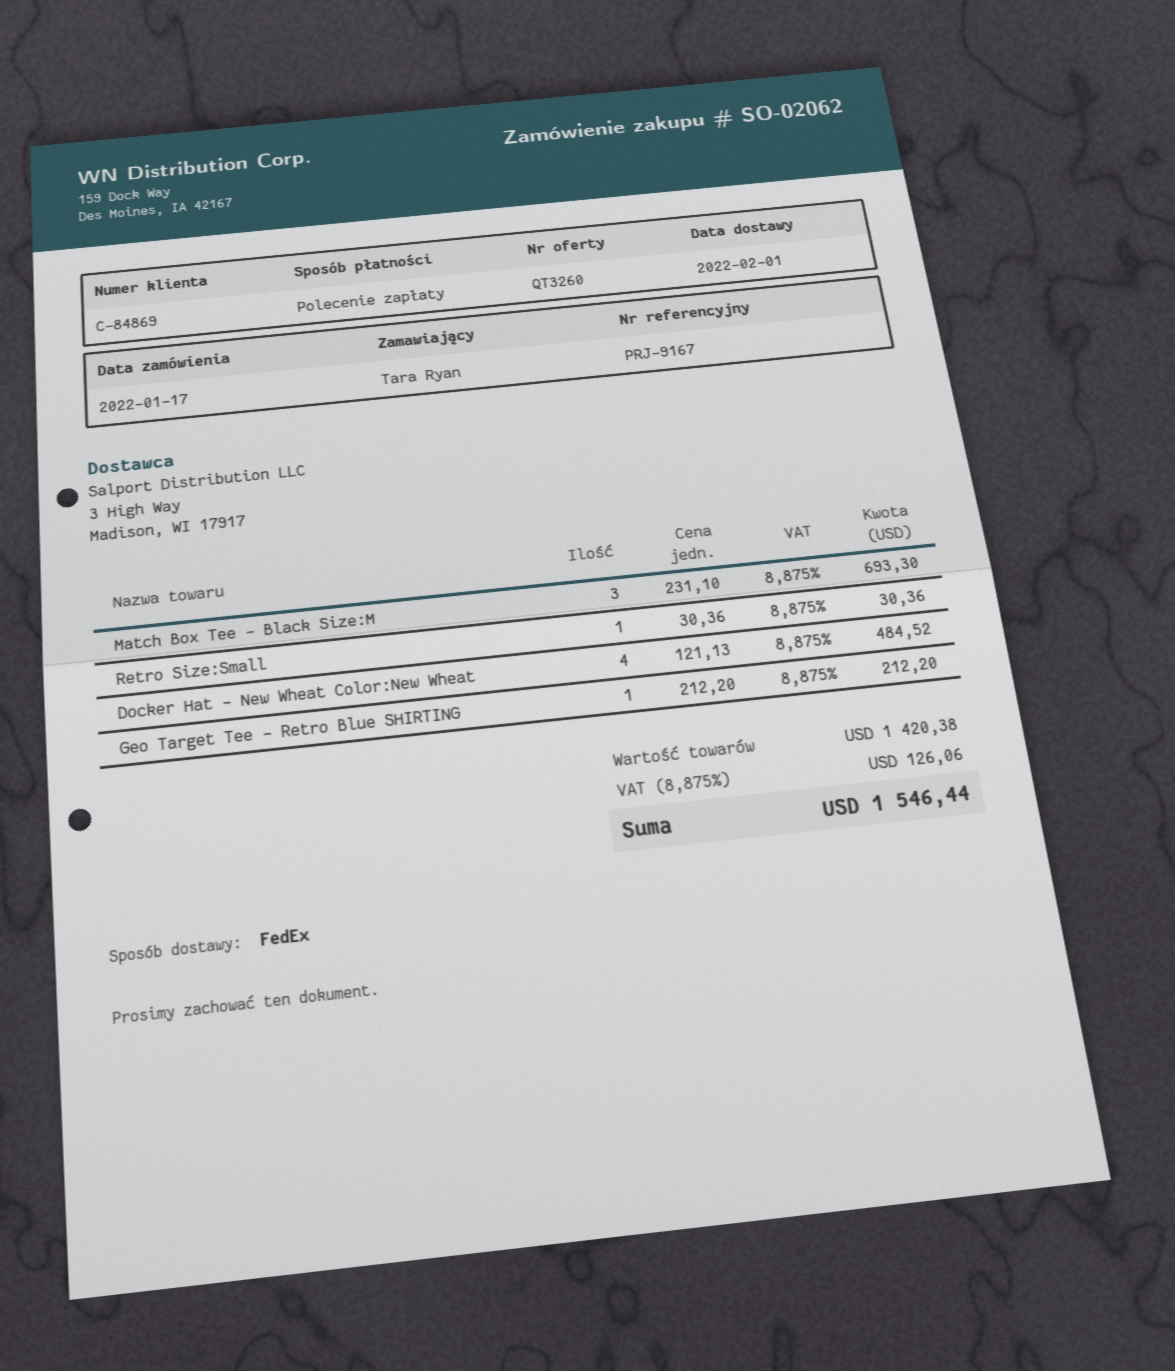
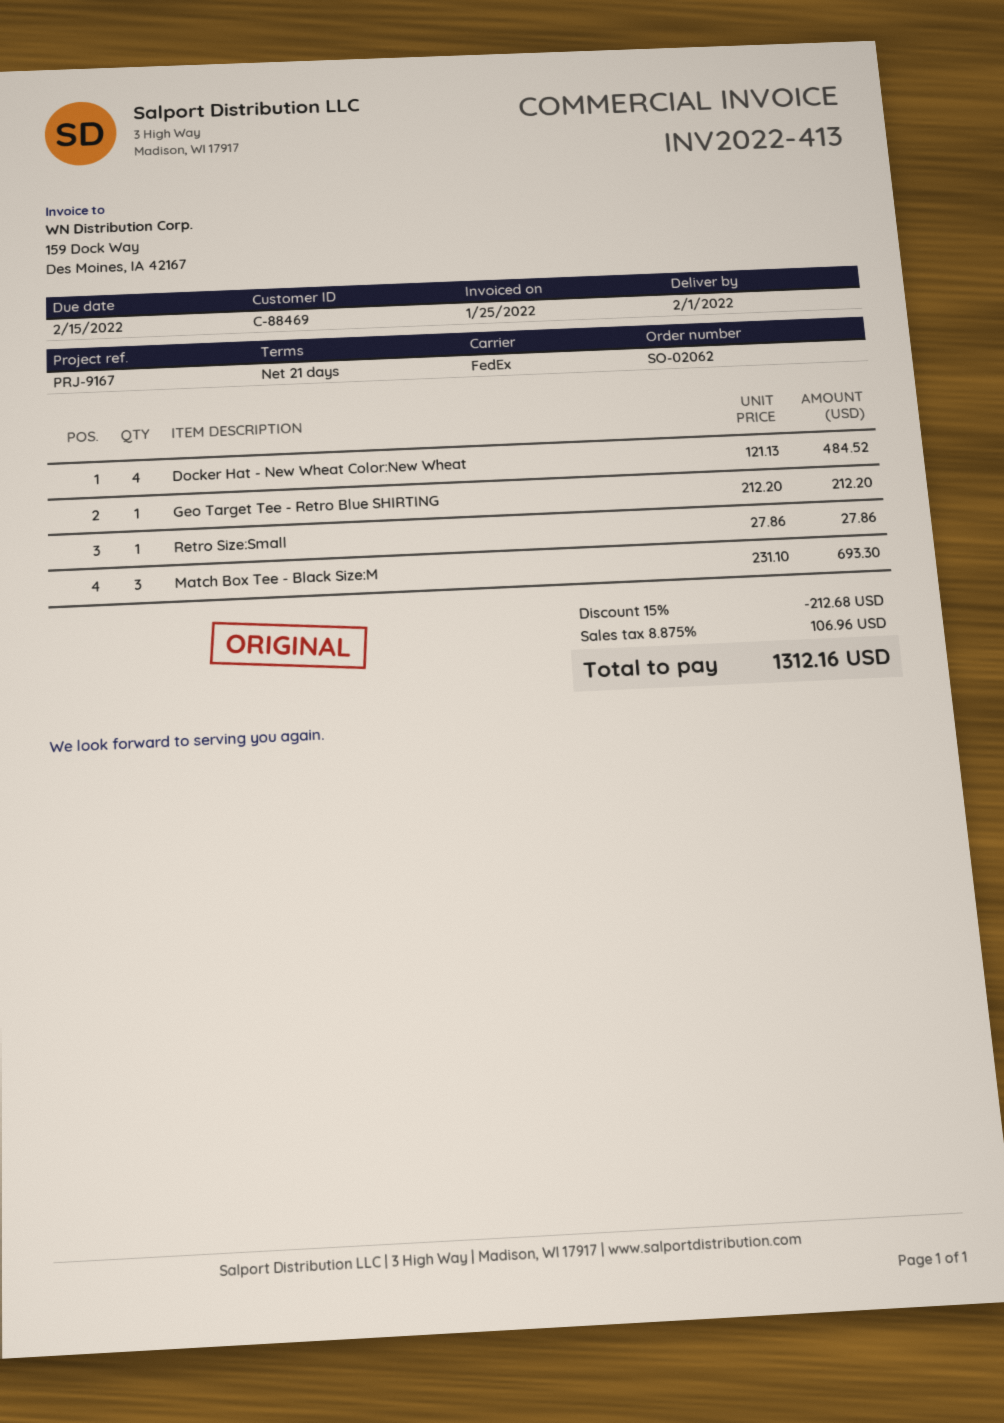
customer number: C-84869 -> C-88469
Retro Size:Small: 1 x 30.36 = 30.36 -> 1 x 27.86 = 27.86
discount: none -> 15% = 212.68
tax: 8.875% = 126.06 -> 8.875% = 106.96
total: 1546.44 -> 1312.16

